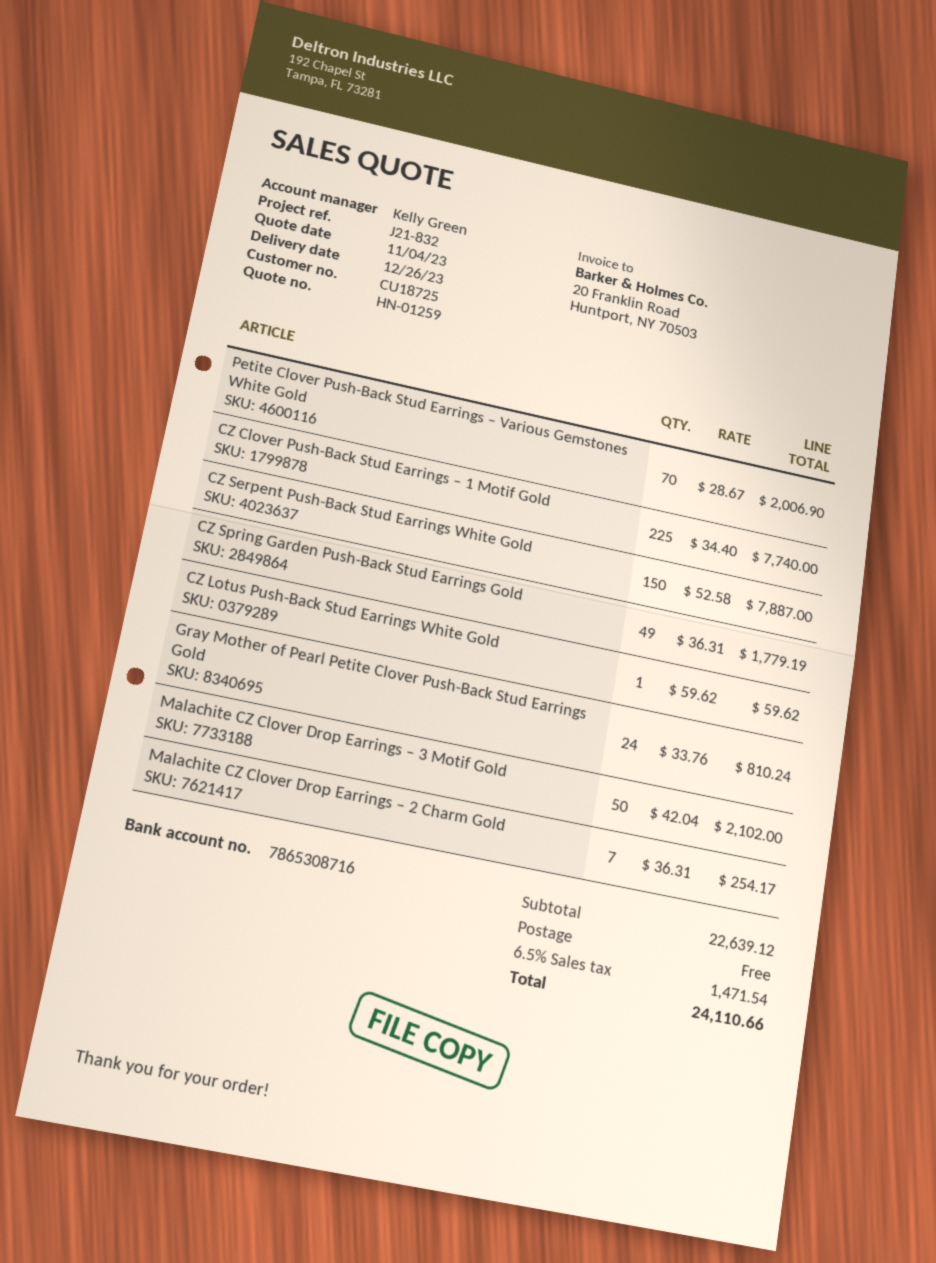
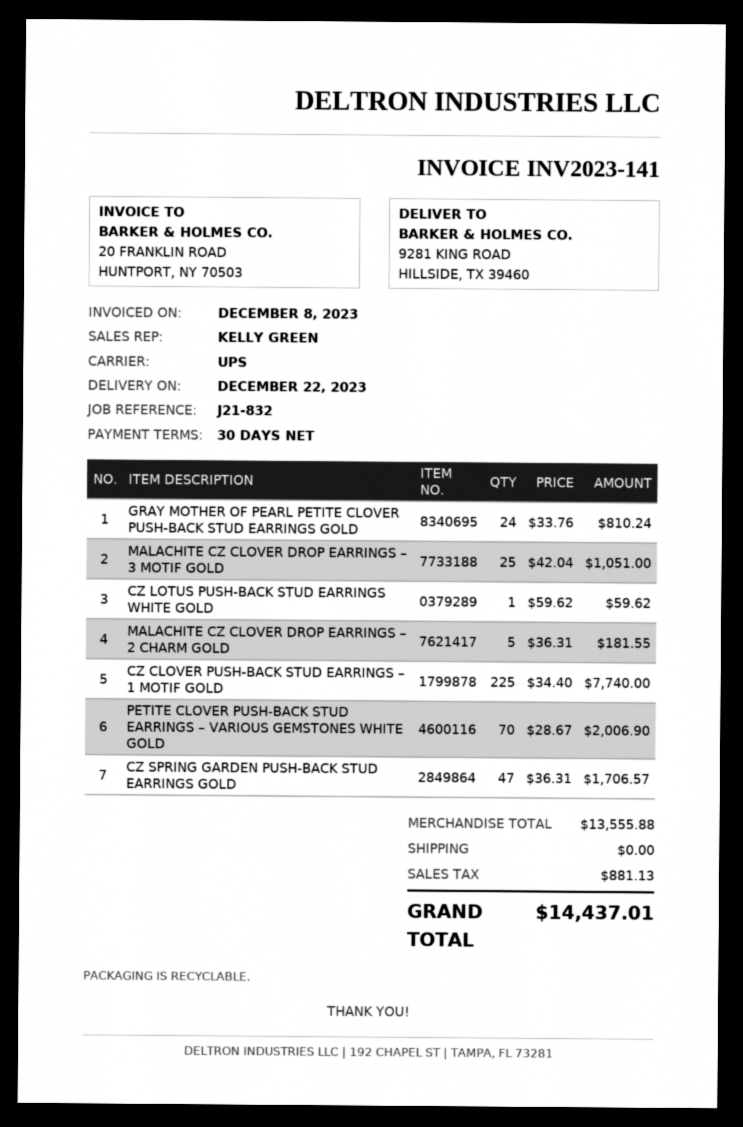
delivery date: 2023-12-26 -> 2023-12-22
CZ Serpent Push-Back Stud Earrings White Gold: 150 x 52.58 = 7887.00 -> none
CZ Spring Garden Push-Back Stud Earrings Gold: 49 x 36.31 = 1779.19 -> 47 x 36.31 = 1706.57
Malachite CZ Clover Drop Earrings – 3 Motif Gold: 50 x 42.04 = 2102.00 -> 25 x 42.04 = 1051.00
Malachite CZ Clover Drop Earrings – 2 Charm Gold: 7 x 36.31 = 254.17 -> 5 x 36.31 = 181.55
subtotal: 22639.12 -> 13555.88
tax: 1471.54 -> 881.13
total: 24110.66 -> 14437.01

